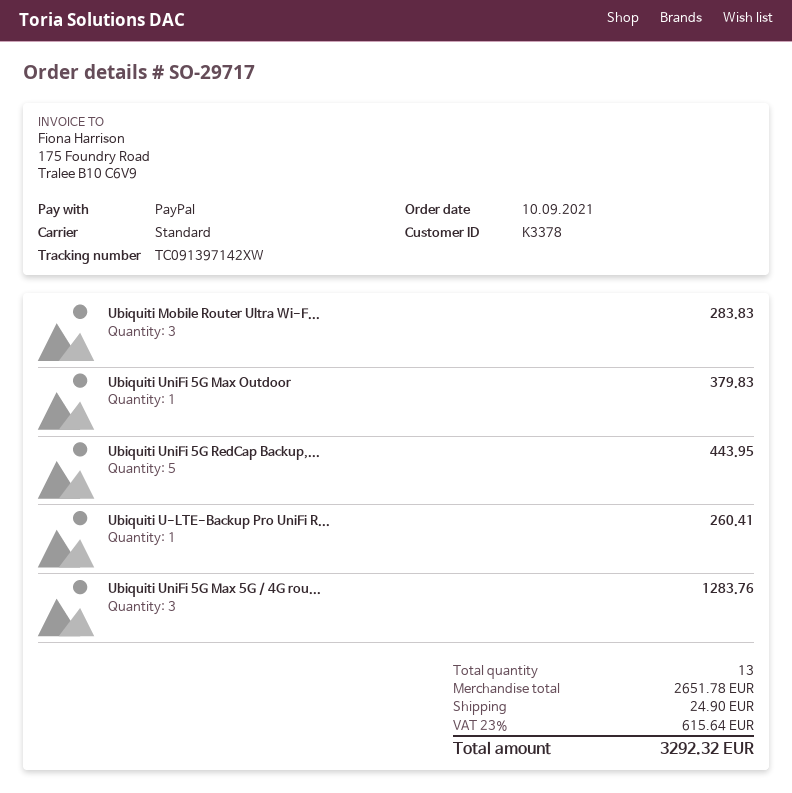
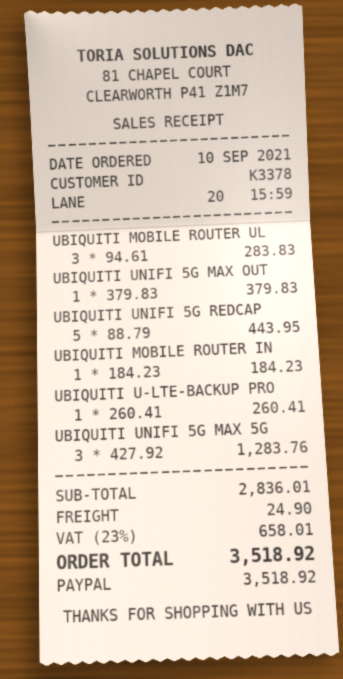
UBIQUITI MOBILE ROUTER IN: none -> 1 for 184.23
subtotal: 2651.78 -> 2836.01
tax: 23% = 615.64 -> 23% = 658.01
total: 3292.32 -> 3518.92

